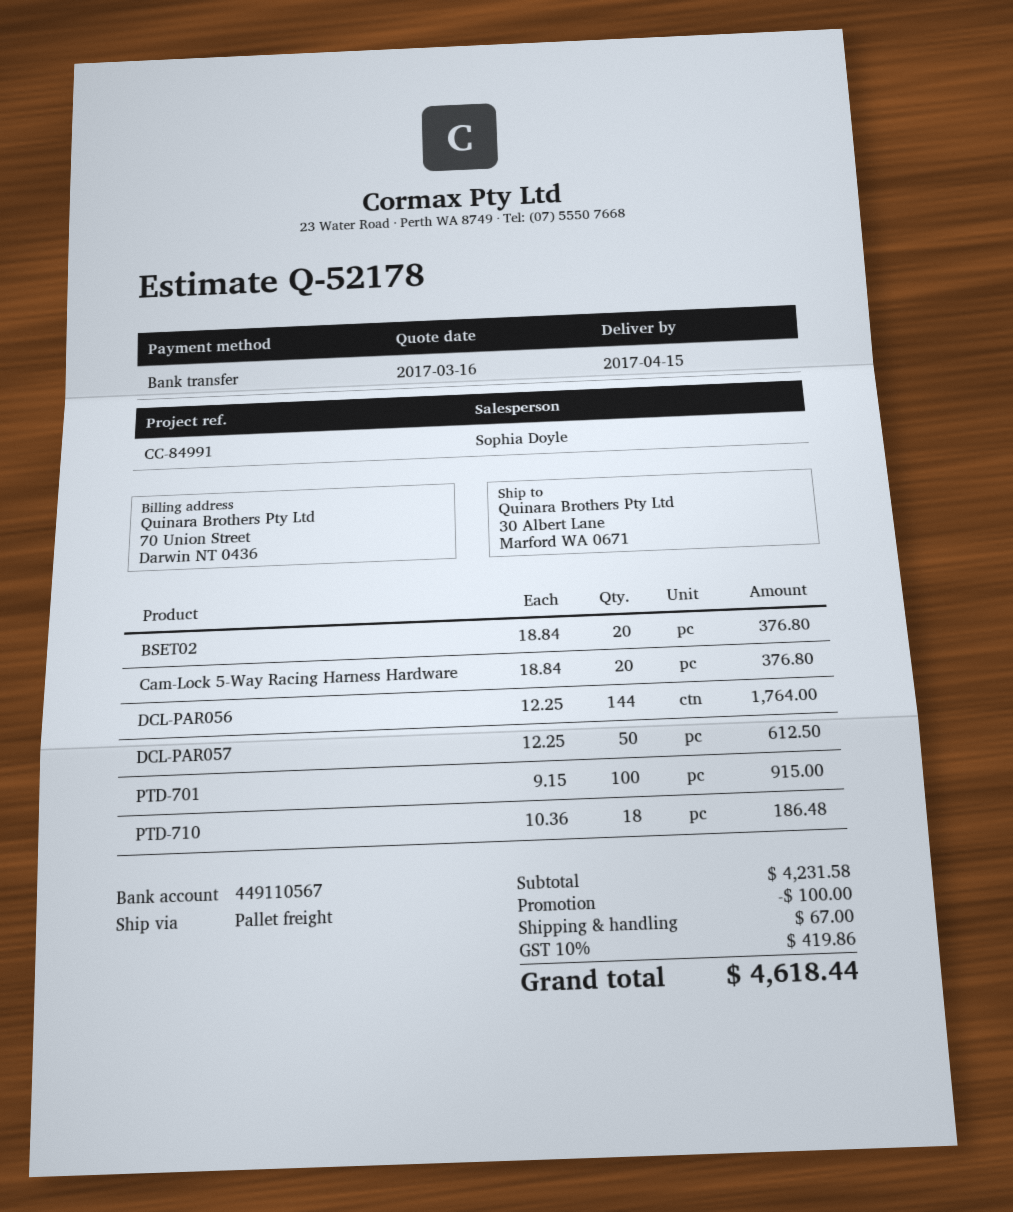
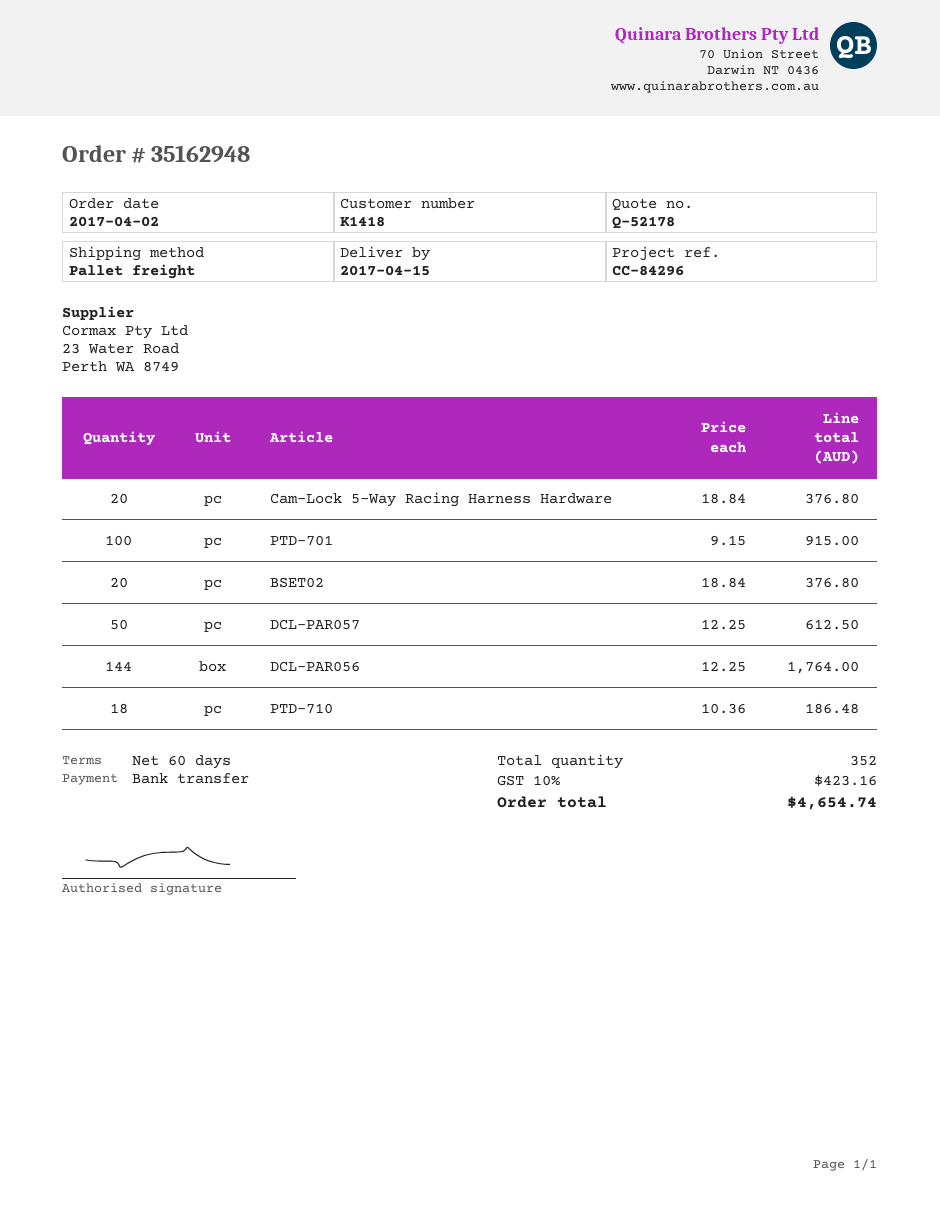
reference: CC-84991 -> CC-84296
discount: 100.00 -> none
shipping: 67.00 -> none
tax: 10% = 419.86 -> 10% = 423.16
total: 4618.44 -> 4654.74

